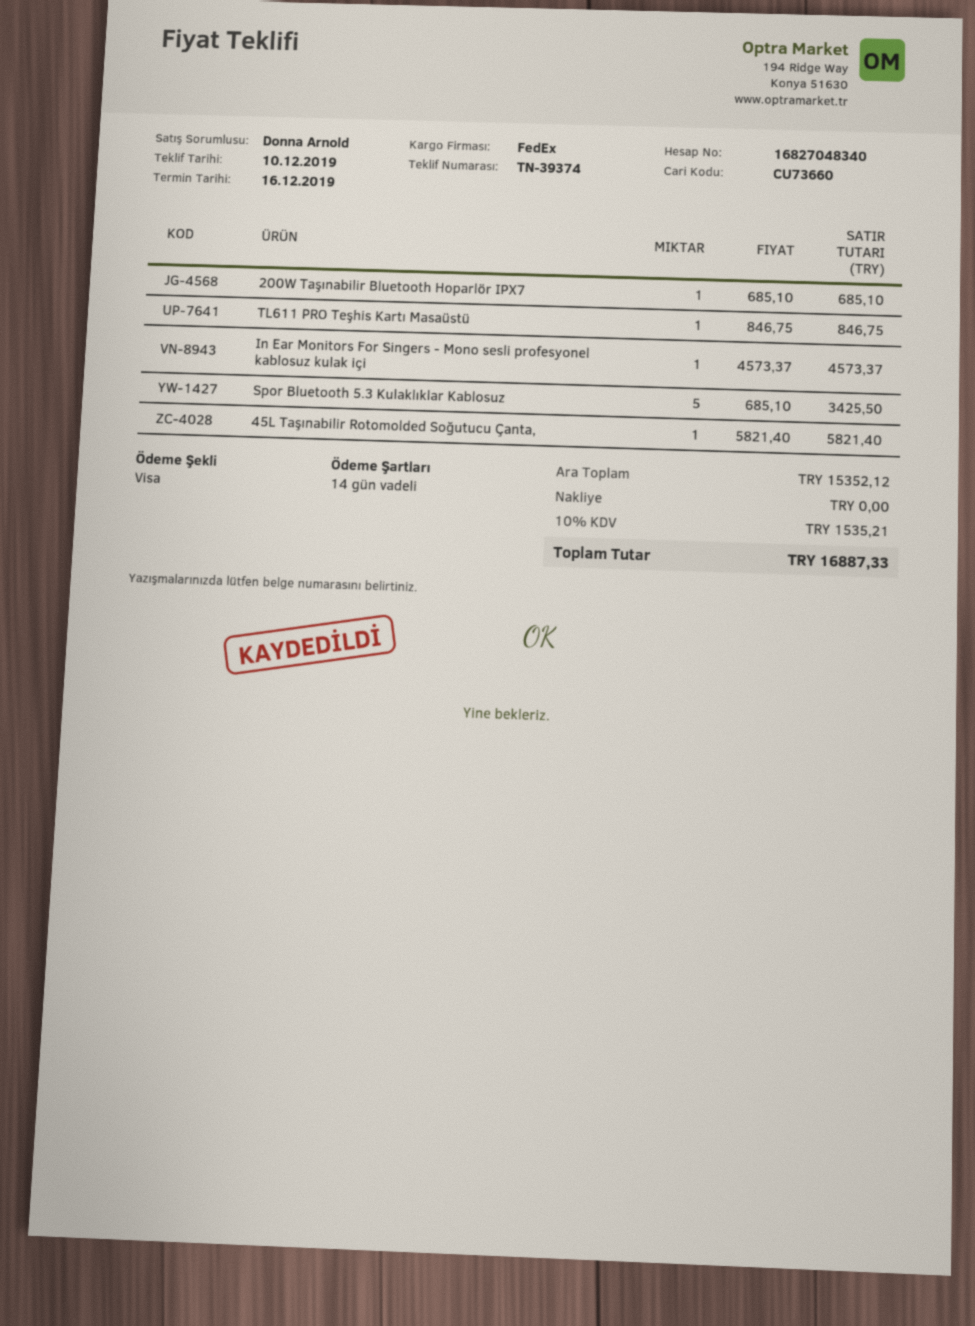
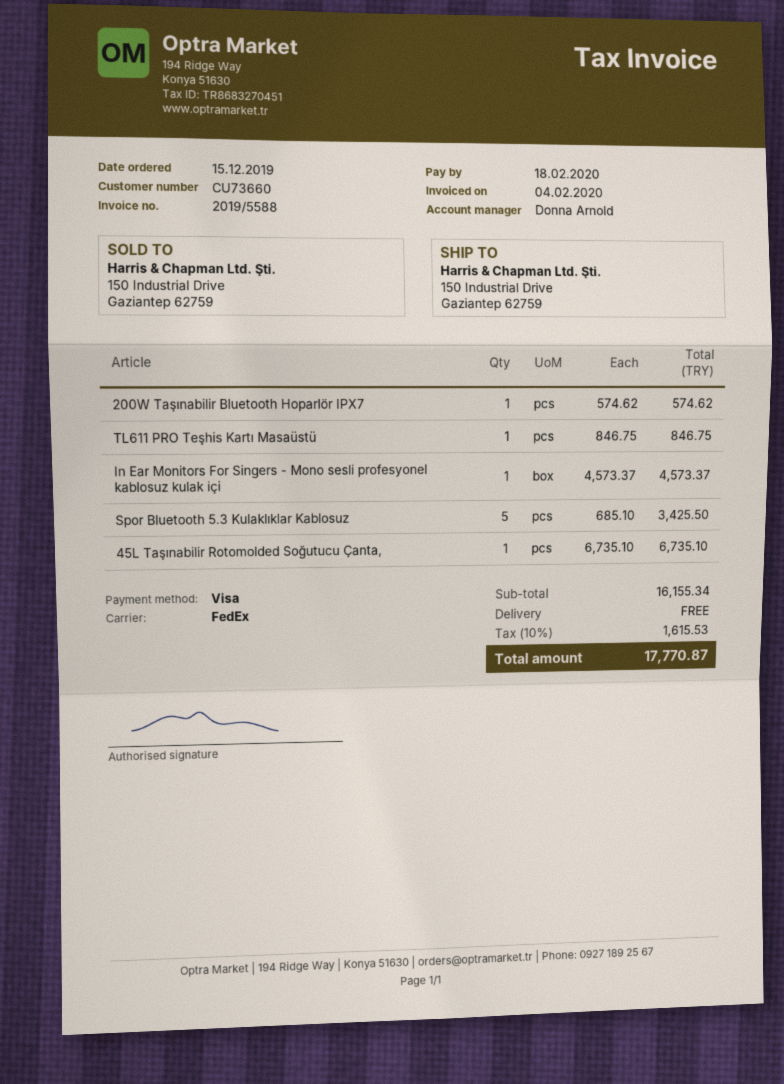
200W Taşınabilir Bluetooth Hoparlör IPX7: 1 x 685.10 = 685.10 -> 1 x 574.62 = 574.62
45L Taşınabilir Rotomolded Soğutucu Çanta,: 1 x 5821.40 = 5821.40 -> 1 x 6735.10 = 6735.10
subtotal: 15352.12 -> 16155.34
tax: 10% = 1535.21 -> 10% = 1615.53
total: 16887.33 -> 17770.87

